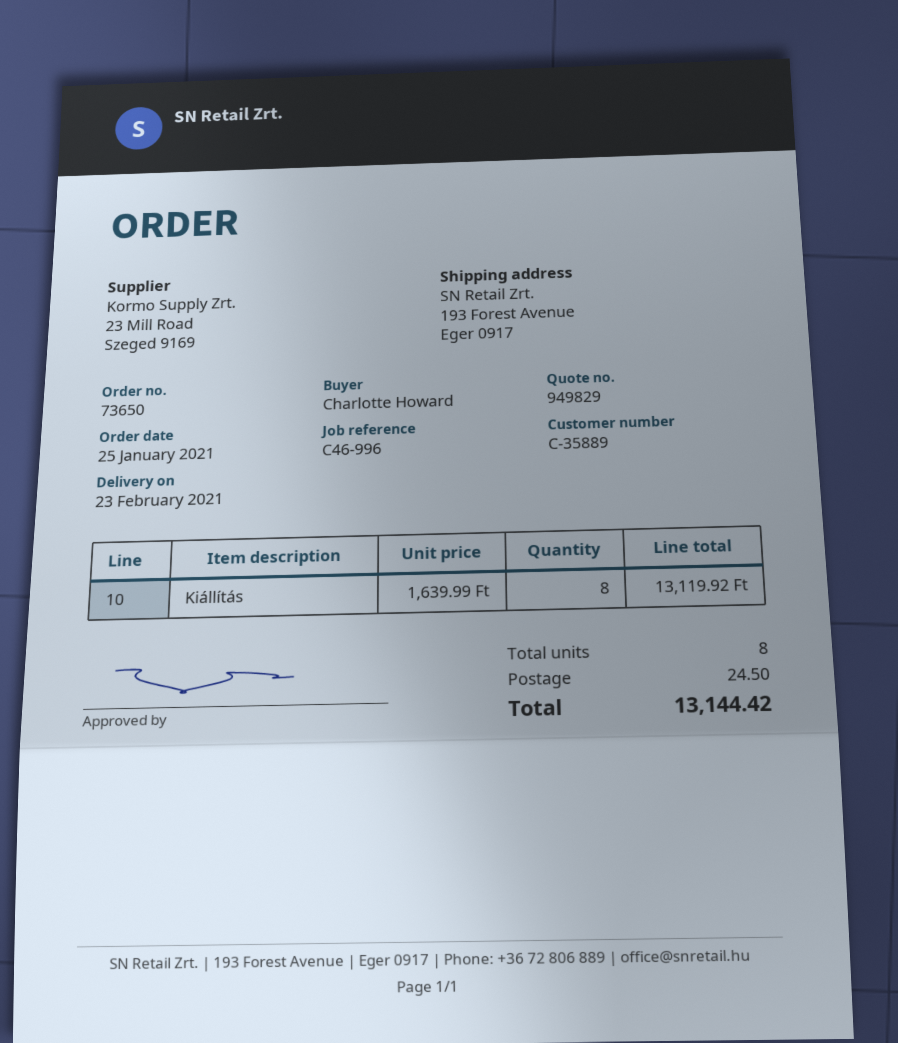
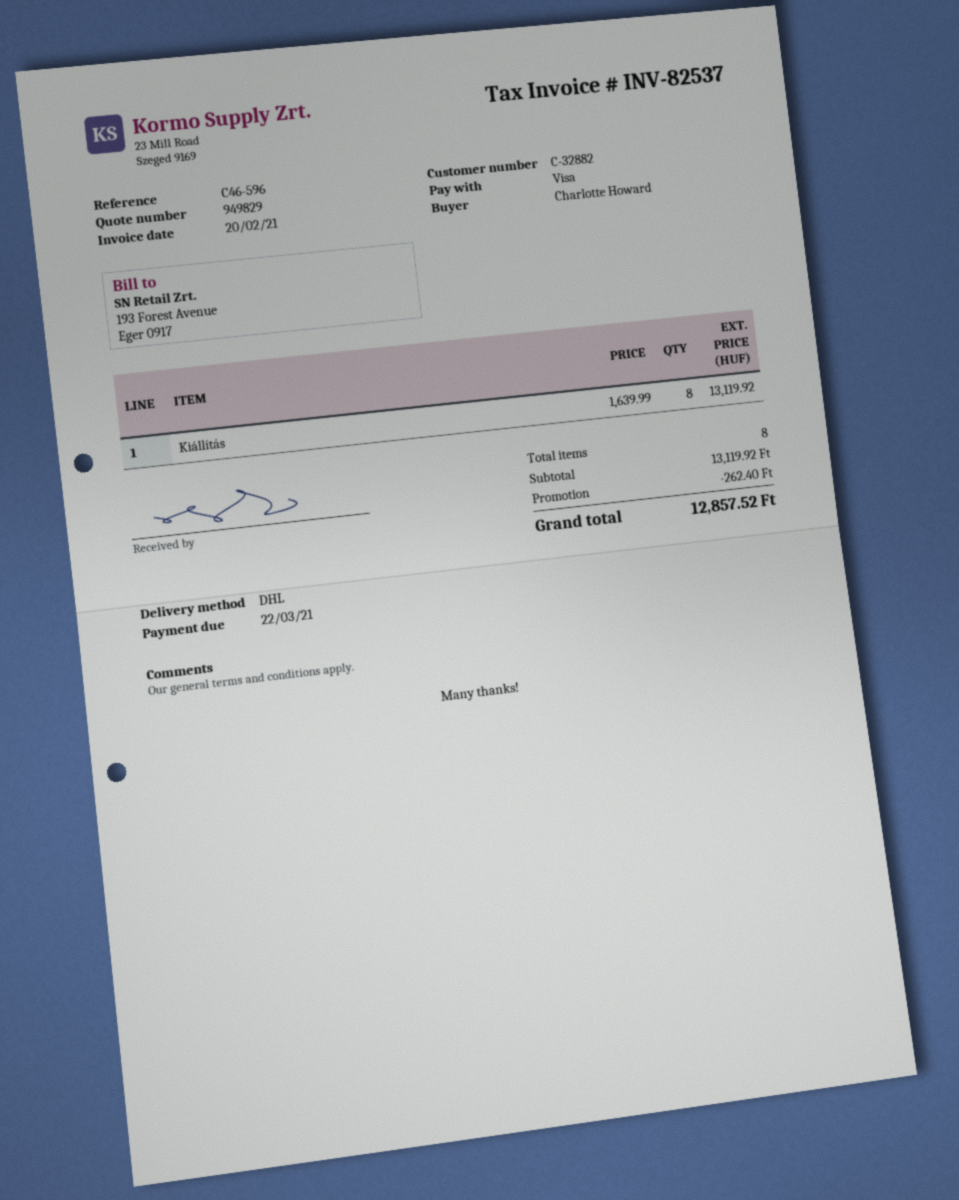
customer number: C-35889 -> C-32882
reference: C46-996 -> C46-596
discount: none -> 262.40
shipping: 24.50 -> none
total: 13144.42 -> 12857.52

